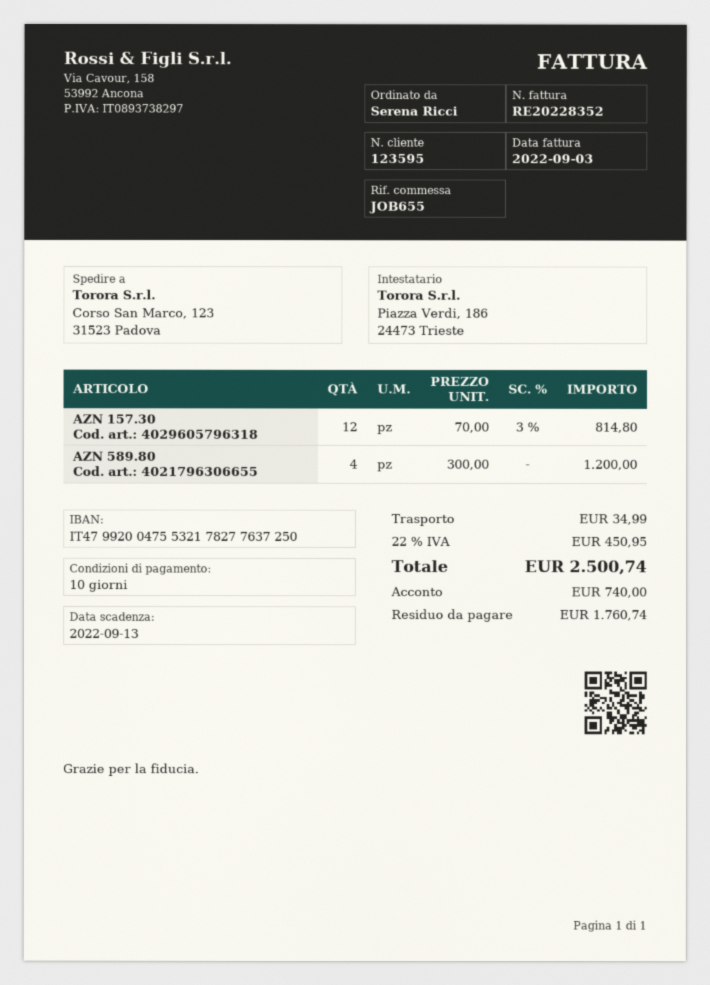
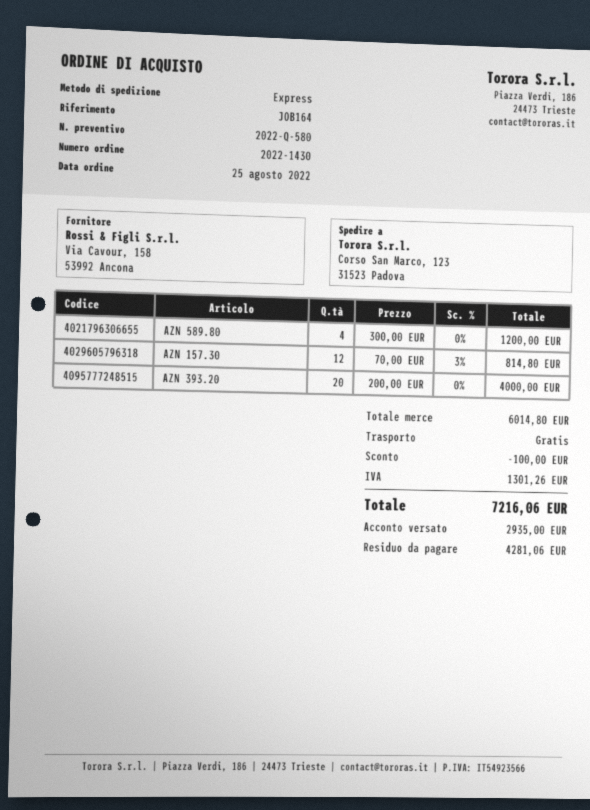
reference: JOB655 -> JOB164
AZN 393.20: none -> 20 x 200.00 = 4000.00
discount: none -> 100.00
shipping: 34.99 -> 0.00
tax: 450.95 -> 1301.26
total: 2500.74 -> 7216.06
deposit: 740.00 -> 2935.00
balance: 1760.74 -> 4281.06

